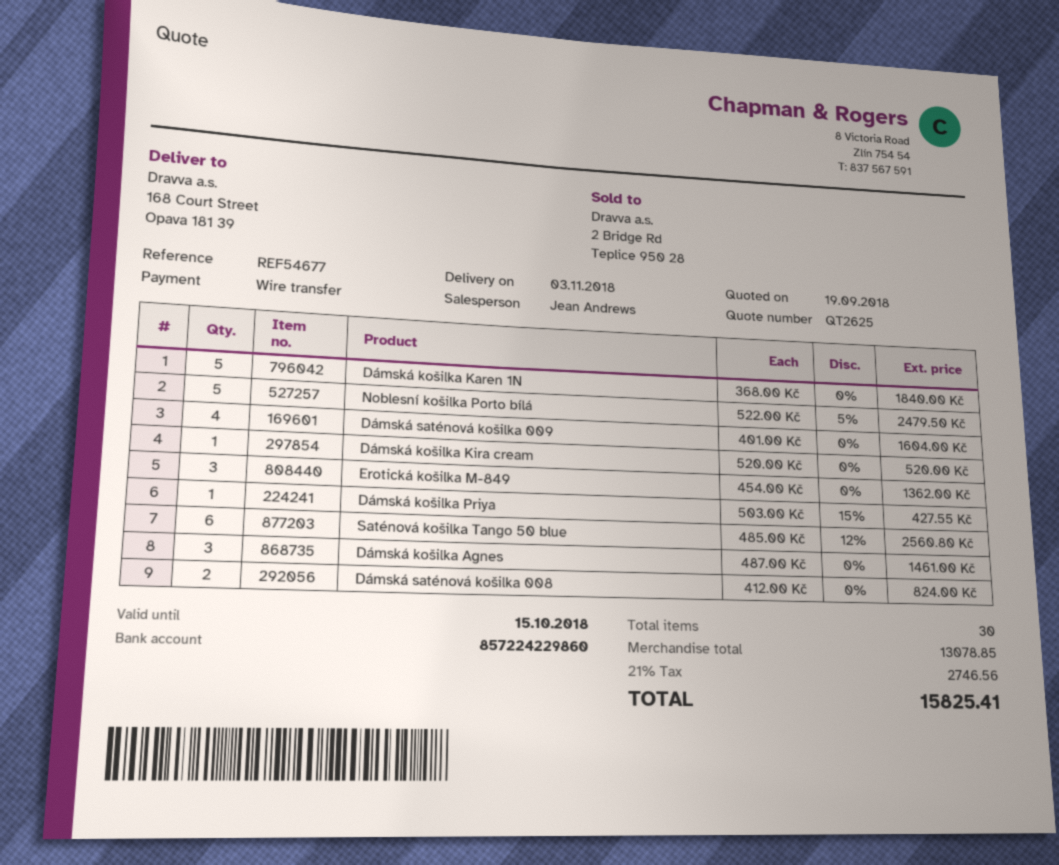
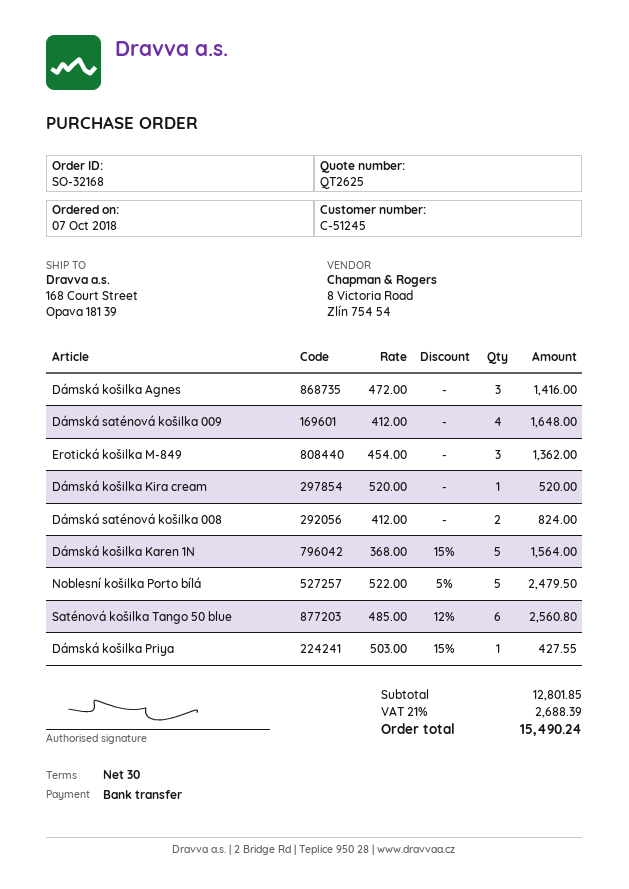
Dámská košilka Karen 1N: 5 x 368.00 = 1840.00 -> 5 x 368.00 - 15% = 1564.00
Dámská saténová košilka 009: 4 x 401.00 = 1604.00 -> 4 x 412.00 = 1648.00
Dámská košilka Agnes: 3 x 487.00 = 1461.00 -> 3 x 472.00 = 1416.00
subtotal: 13078.85 -> 12801.85
tax: 21% = 2746.56 -> 21% = 2688.39
total: 15825.41 -> 15490.24

